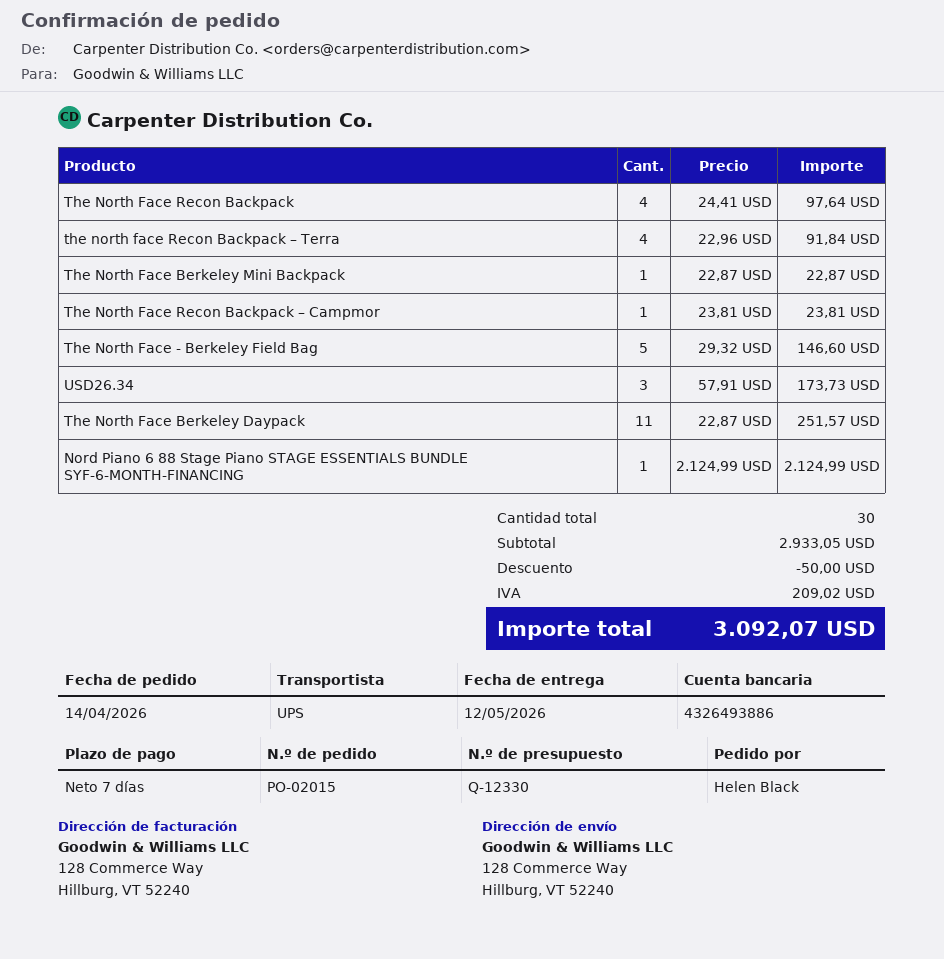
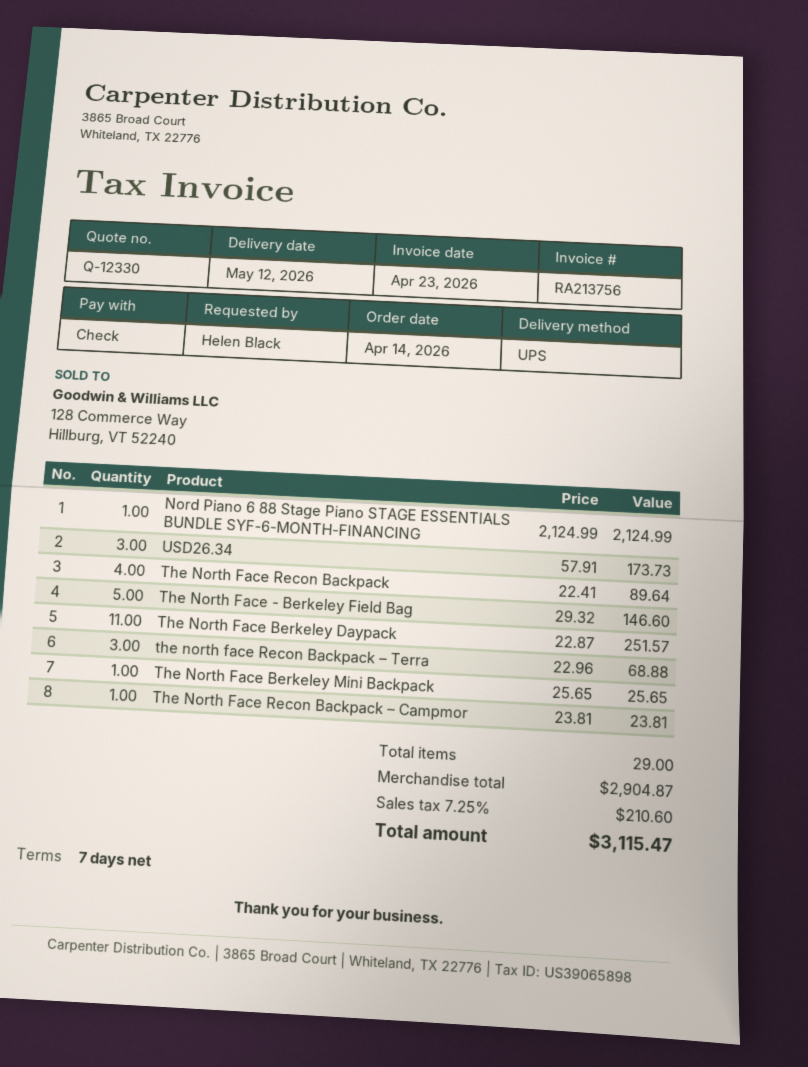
The North Face Recon Backpack: 4 x 24.41 = 97.64 -> 4 x 22.41 = 89.64
the north face Recon Backpack – Terra: 4 x 22.96 = 91.84 -> 3 x 22.96 = 68.88
The North Face Berkeley Mini Backpack: 1 x 22.87 = 22.87 -> 1 x 25.65 = 25.65
total quantity: 30 -> 29
subtotal: 2933.05 -> 2904.87
discount: 50.00 -> none
tax: 209.02 -> 210.60
total: 3092.07 -> 3115.47

